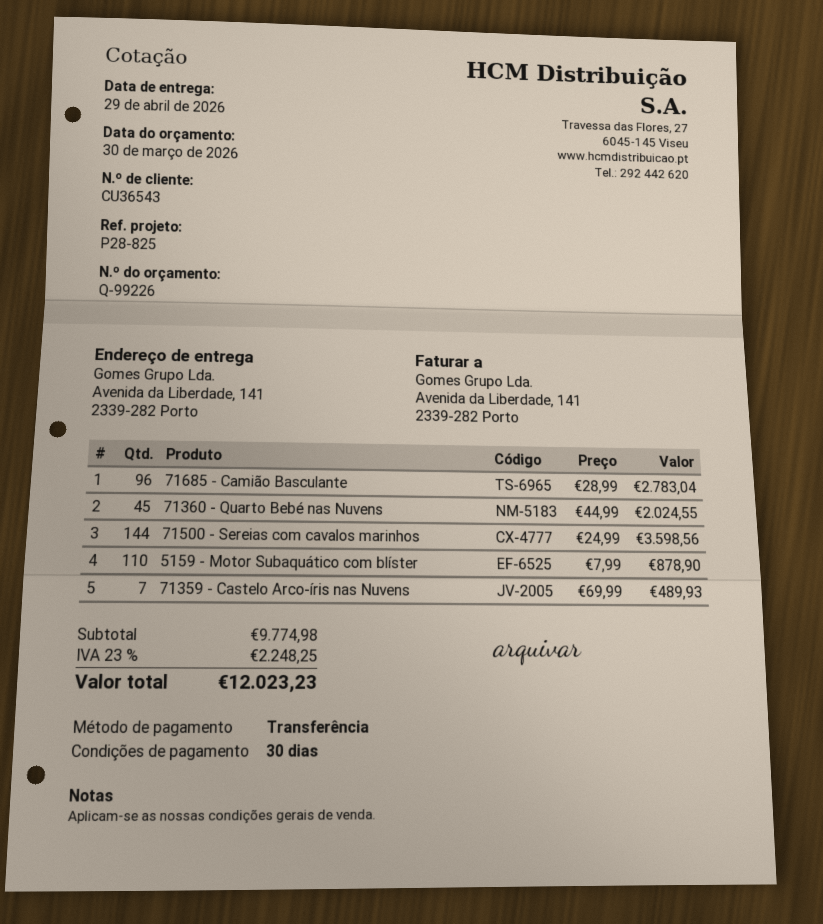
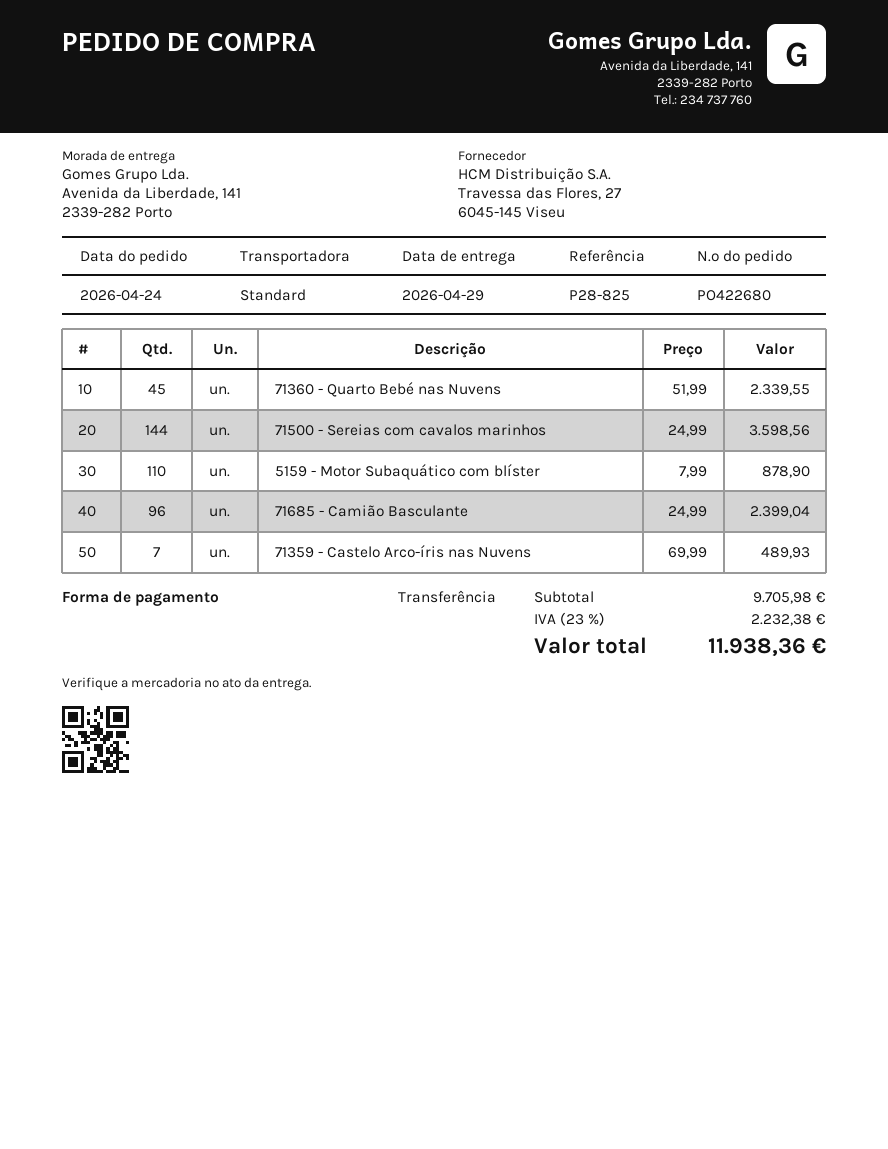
71685 - Camião Basculante: 96 x 28.99 = 2783.04 -> 96 x 24.99 = 2399.04
71360 - Quarto Bebé nas Nuvens: 45 x 44.99 = 2024.55 -> 45 x 51.99 = 2339.55
subtotal: 9774.98 -> 9705.98
tax: 23% = 2248.25 -> 23% = 2232.38
total: 12023.23 -> 11938.36

